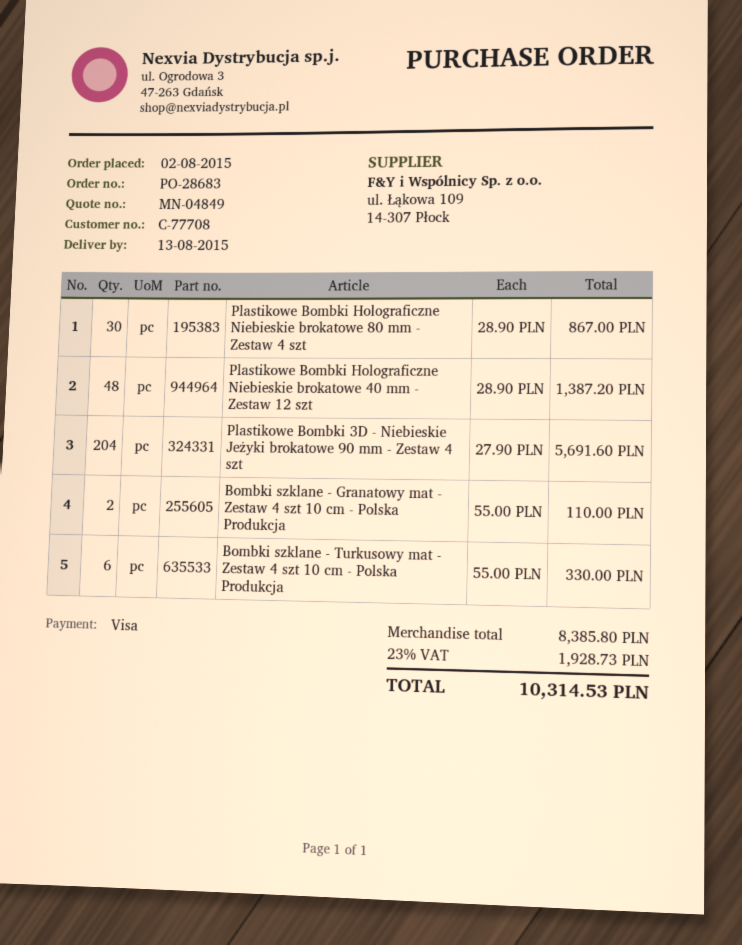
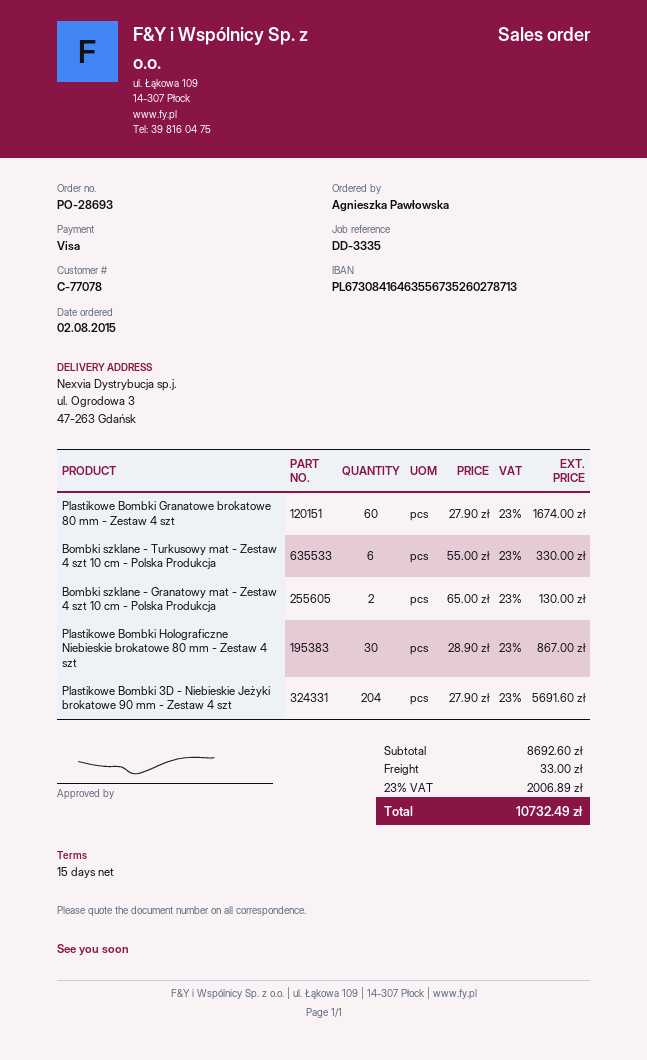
order number: PO-28683 -> PO-28693
customer number: C-77708 -> C-77078
Plastikowe Bombki Holograficzne Niebieskie brokatowe 40 mm - Zestaw 12 szt: 48 x 28.90 = 1387.20 -> none
Bombki szklane - Granatowy mat - Zestaw 4 szt 10 cm - Polska Produkcja: 2 x 55.00 = 110.00 -> 2 x 65.00 = 130.00
Plastikowe Bombki Granatowe brokatowe 80 mm - Zestaw 4 szt: none -> 60 x 27.90 = 1674.00
subtotal: 8385.80 -> 8692.60
shipping: none -> 33.00
tax: 23% = 1928.73 -> 23% = 2006.89
total: 10314.53 -> 10732.49

